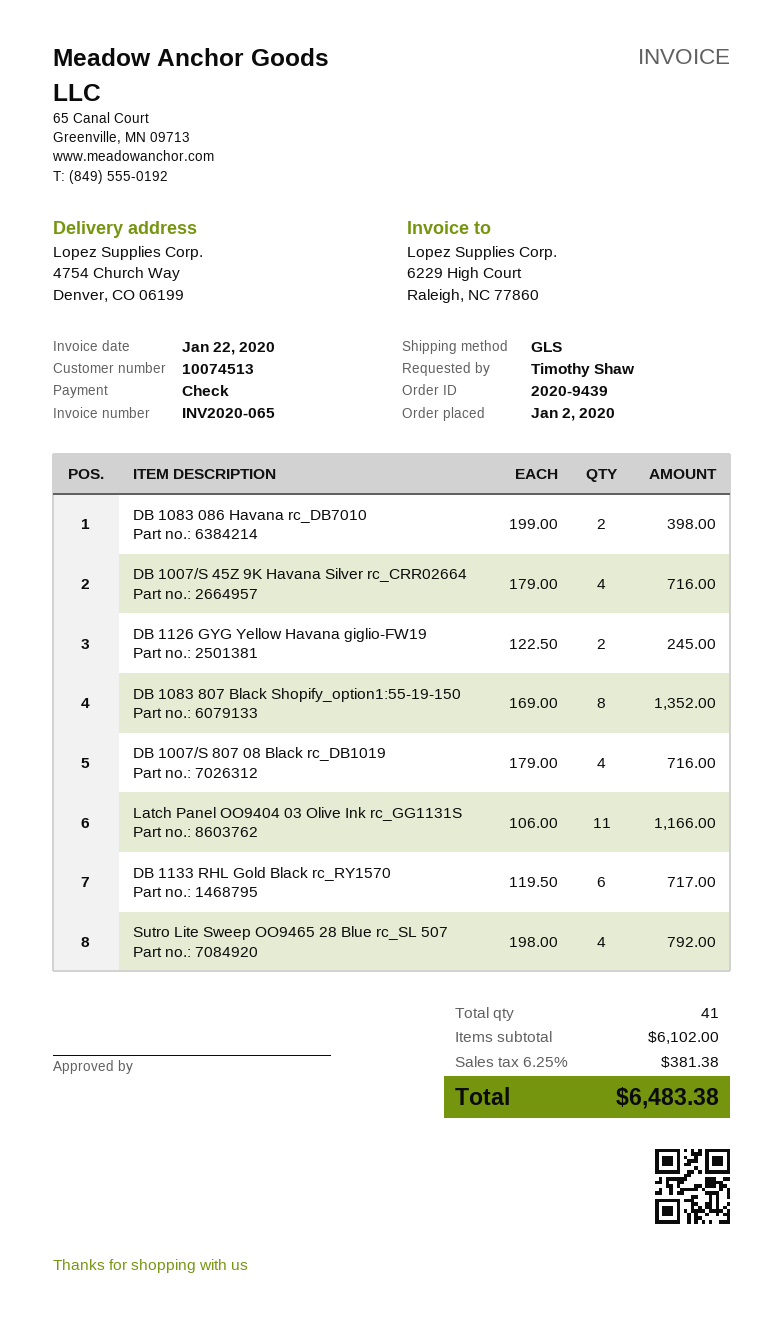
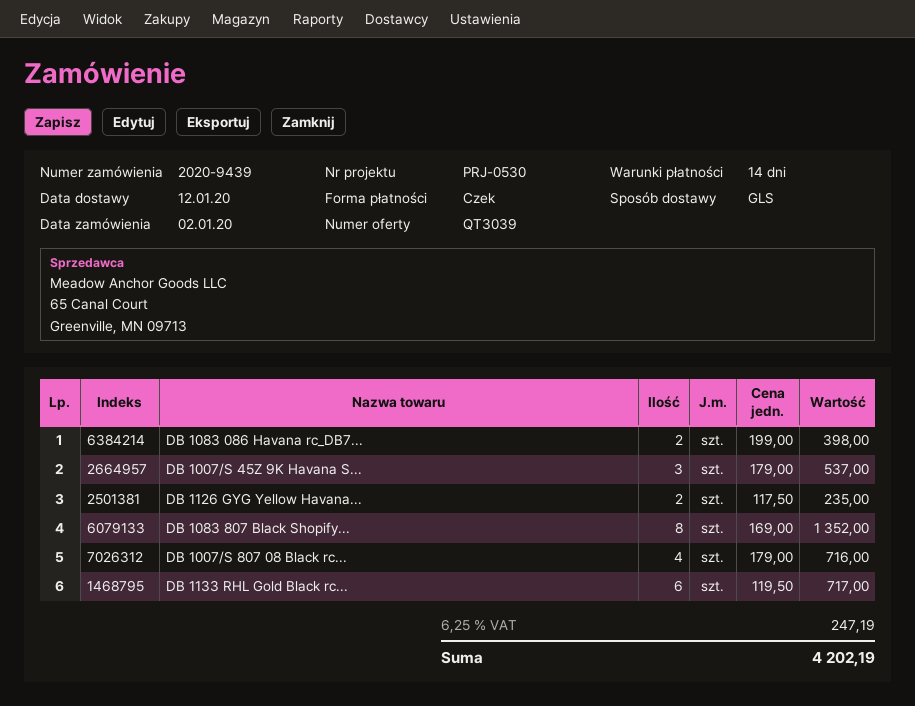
DB 1007/S 45Z 9K Havana Silver rc_CRR02664: 4 x 179.00 = 716.00 -> 3 x 179.00 = 537.00
DB 1126 GYG Yellow Havana giglio-FW19: 2 x 122.50 = 245.00 -> 2 x 117.50 = 235.00
Latch Panel OO9404 03 Olive Ink rc_GG1131S: 11 x 106.00 = 1166.00 -> none
Sutro Lite Sweep OO9465 28 Blue rc_SL 507: 4 x 198.00 = 792.00 -> none
tax: 6.25% = 381.38 -> 6.25% = 247.19
total: 6483.38 -> 4202.19

